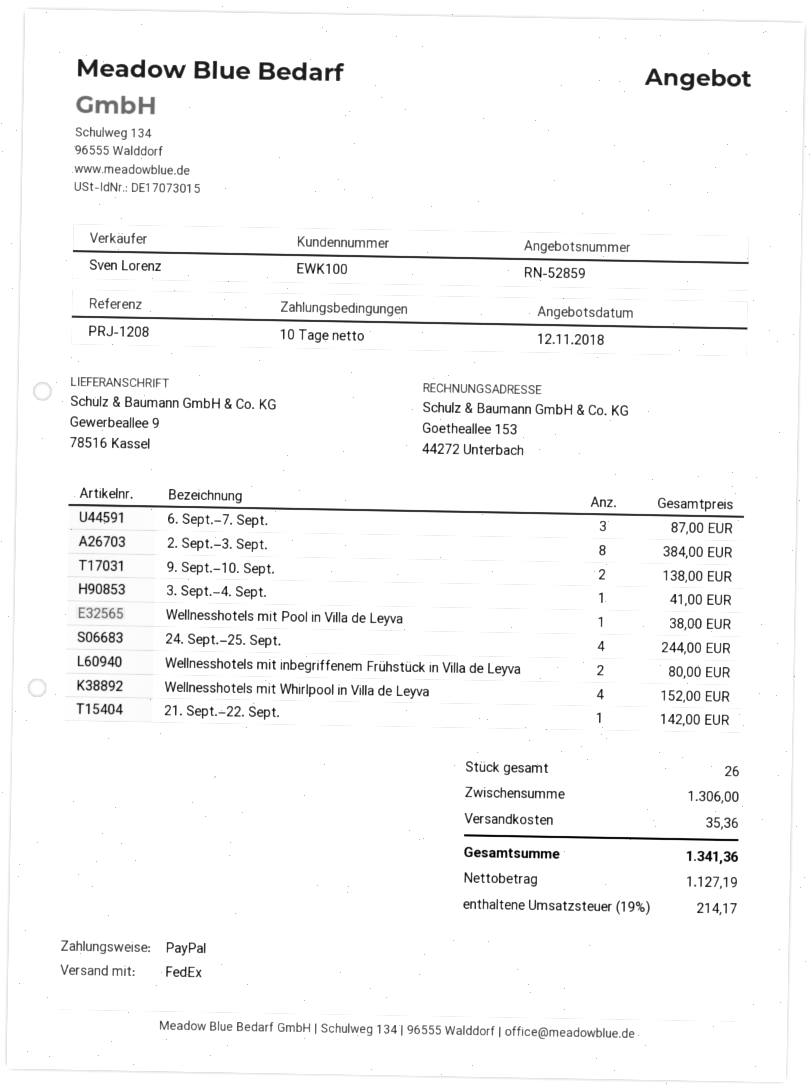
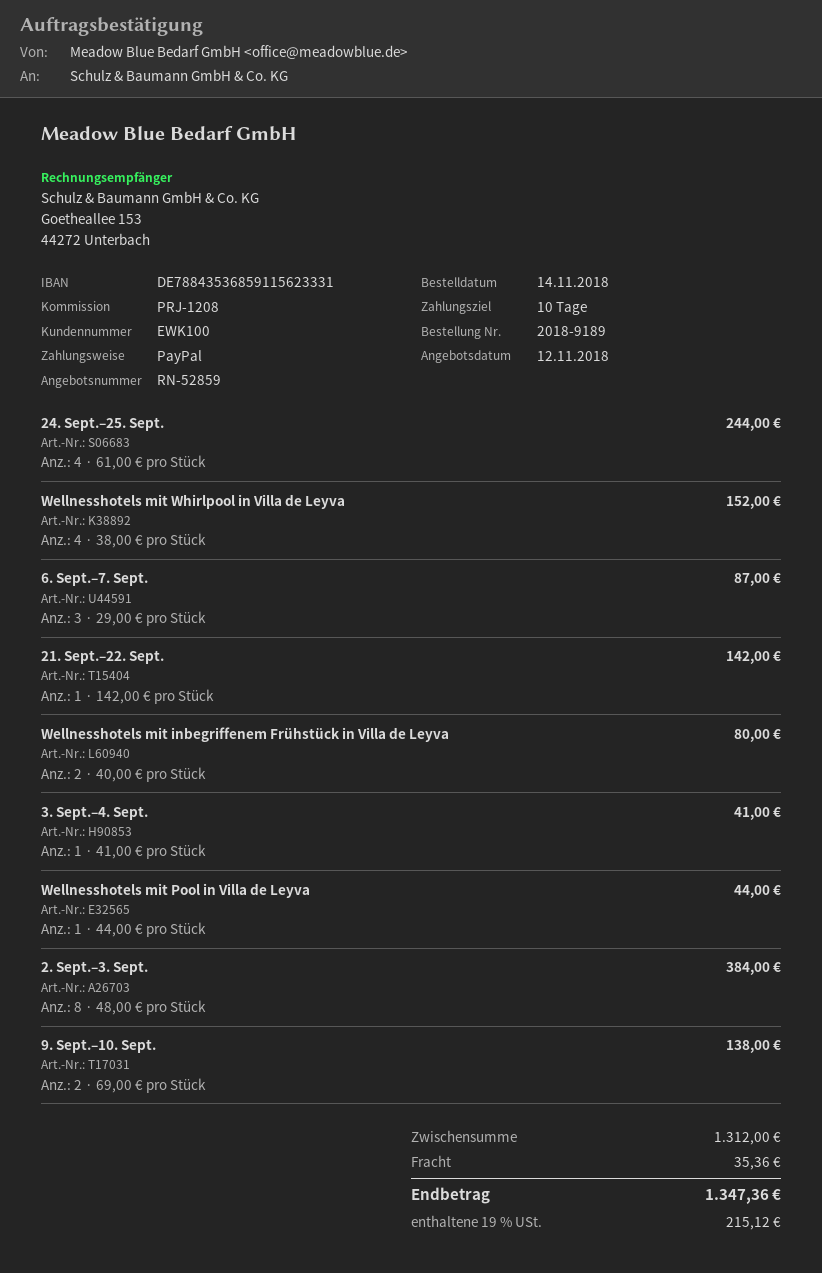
Wellnesshotels mit Pool in Villa de Leyva: 1 for 38.00 -> 1 for 44.00
subtotal: 1306.00 -> 1312.00
tax: 19% = 214.17 -> 19% = 215.12
total: 1341.36 -> 1347.36

